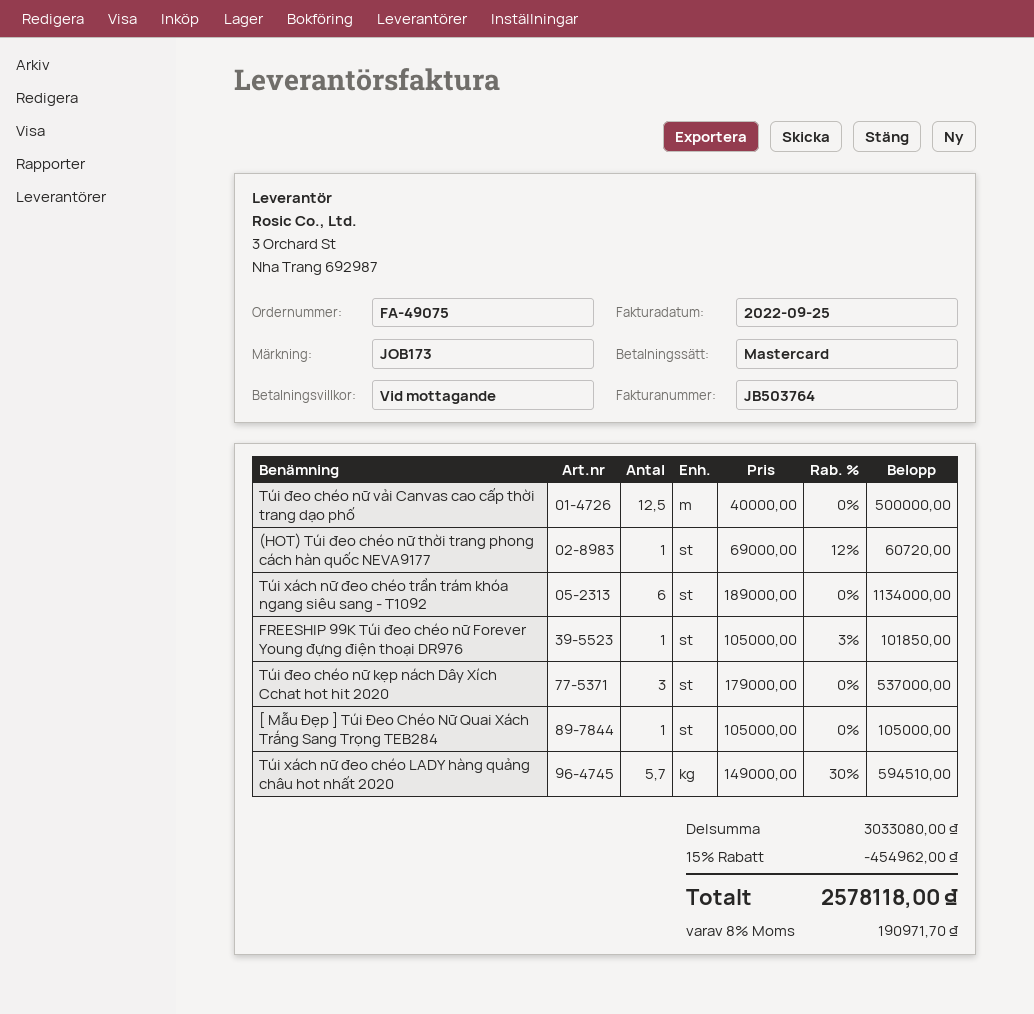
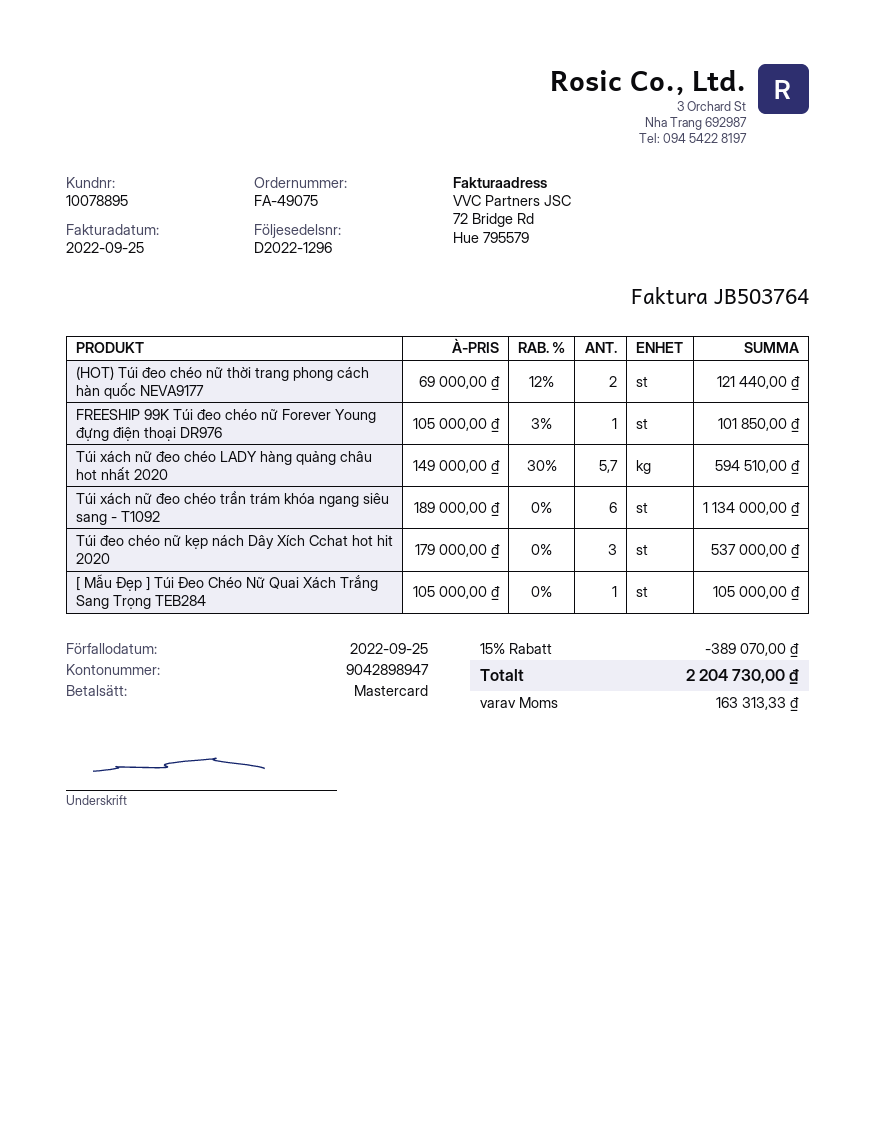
Túi đeo chéo nữ vải Canvas cao cấp thời trang dạo phố: 12.5 x 40000.00 = 500000.00 -> none
(HOT) Túi đeo chéo nữ thời trang phong cách hàn quốc NEVA9177: 1 x 69000.00 - 12% = 60720.00 -> 2 x 69000.00 - 12% = 121440.00
discount: 15% = 454962.00 -> 15% = 389070.00
tax: 190971.70 -> 163313.33
total: 2578118.00 -> 2204730.00

